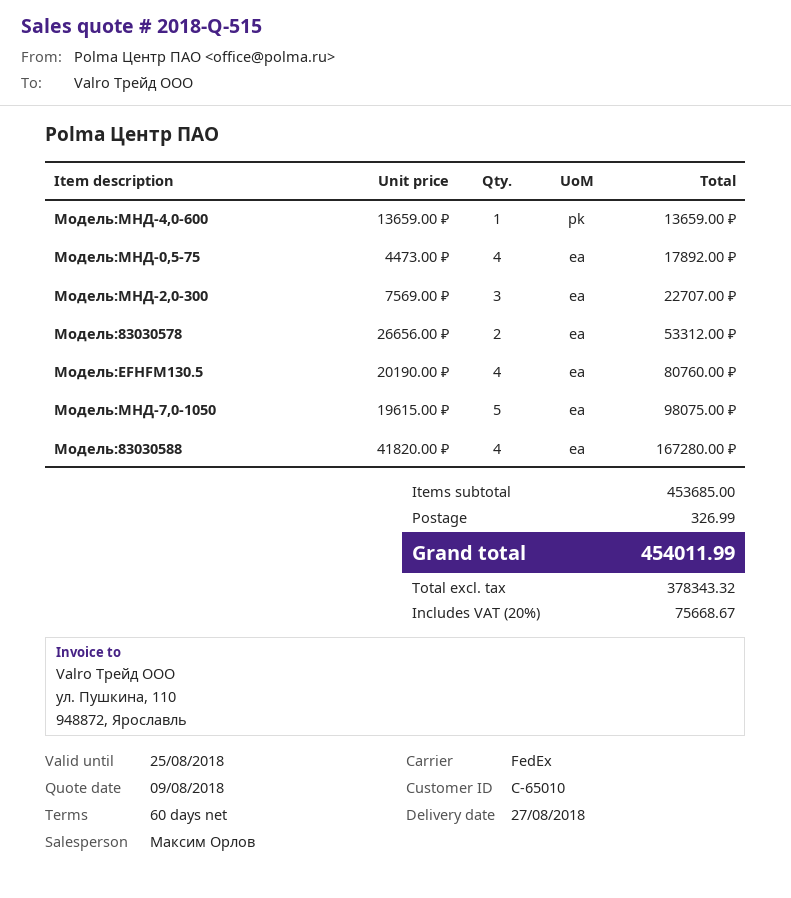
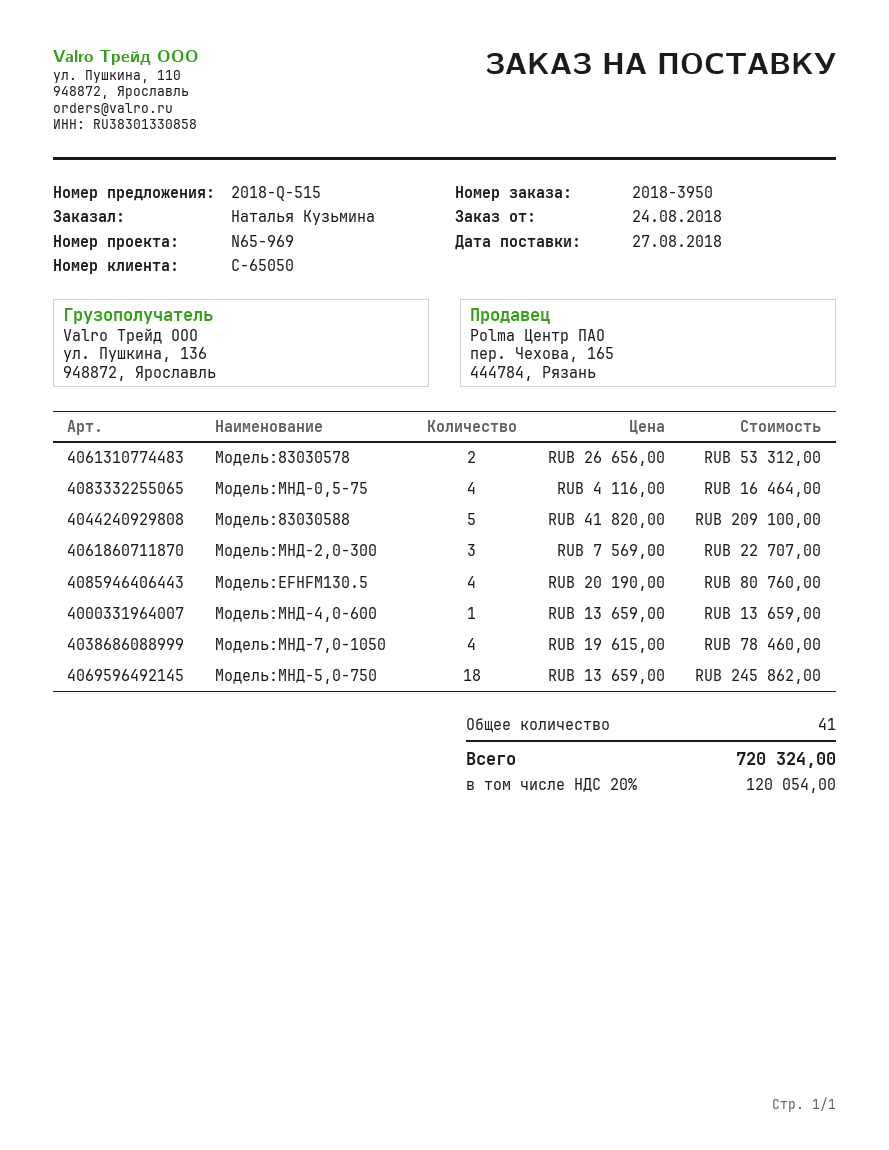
customer number: C-65010 -> C-65050
Модель:МНД-0,5-75: 4 x 4473.00 = 17892.00 -> 4 x 4116.00 = 16464.00
Модель:МНД-7,0-1050: 5 x 19615.00 = 98075.00 -> 4 x 19615.00 = 78460.00
Модель:83030588: 4 x 41820.00 = 167280.00 -> 5 x 41820.00 = 209100.00
Модель:МНД-5,0-750: none -> 18 x 13659.00 = 245862.00
shipping: 326.99 -> none
tax: 20% = 75668.67 -> 20% = 120054.00
total: 454011.99 -> 720324.00

